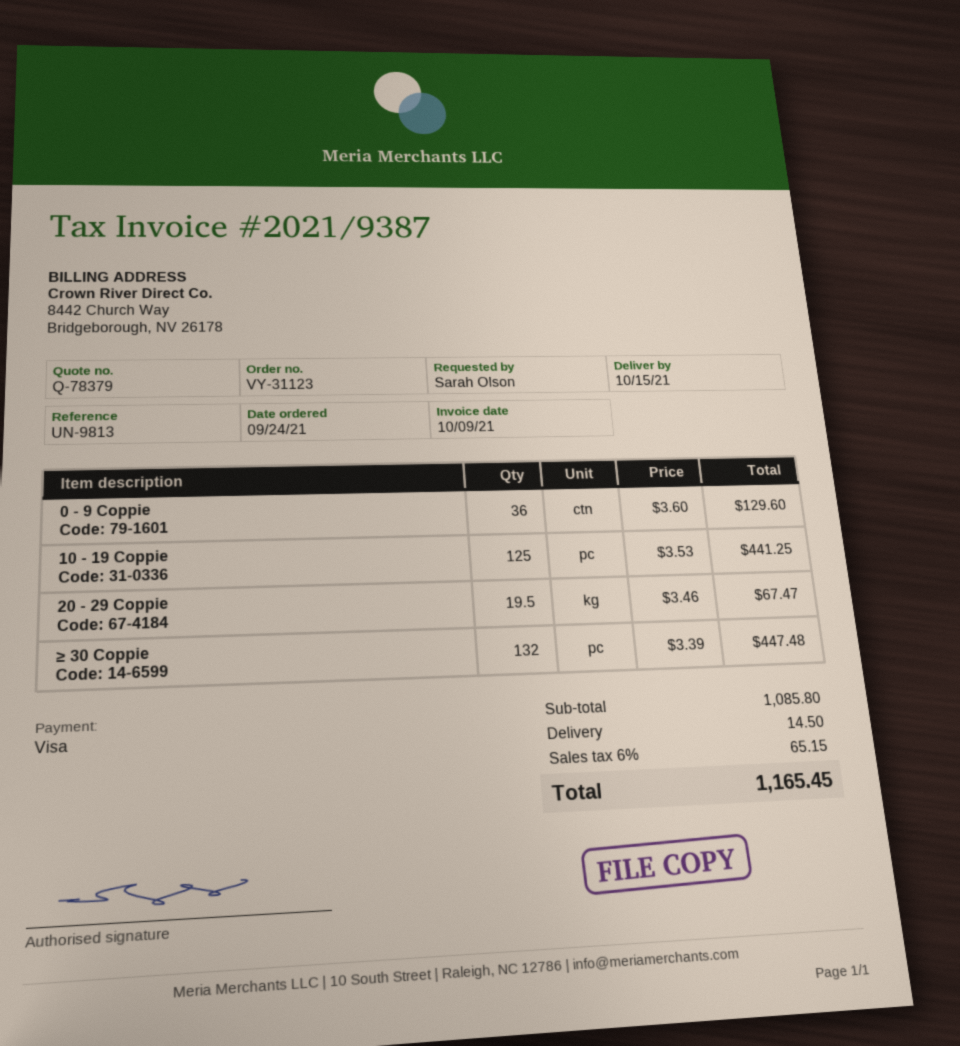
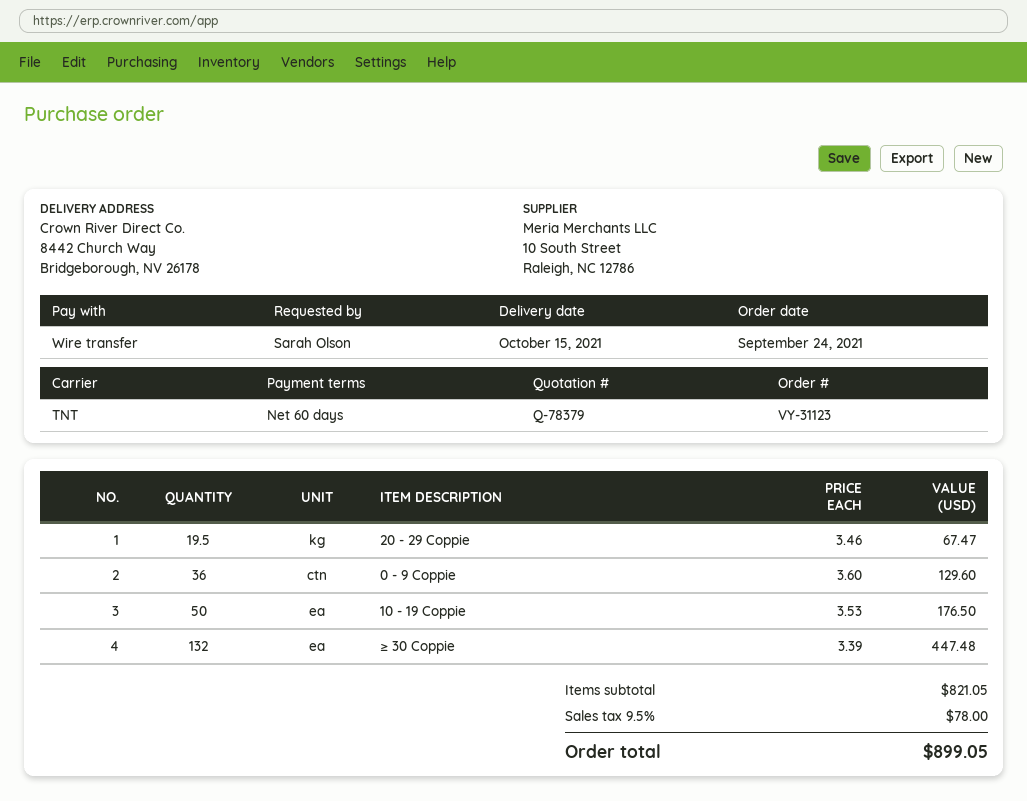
payment method: Visa -> bank transfer
10 - 19 Coppie: 125 x 3.53 = 441.25 -> 50 x 3.53 = 176.50
subtotal: 1085.80 -> 821.05
shipping: 14.50 -> none
tax: 6% = 65.15 -> 9.5% = 78.00
total: 1165.45 -> 899.05

